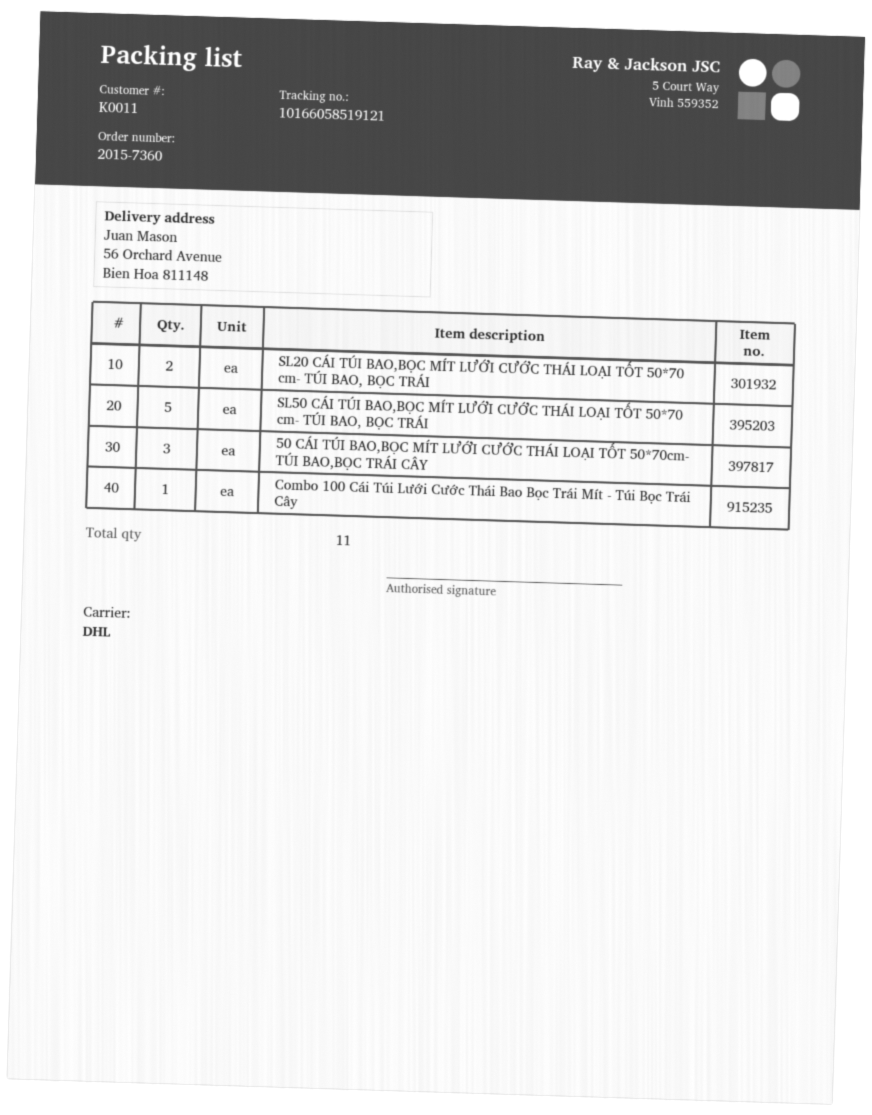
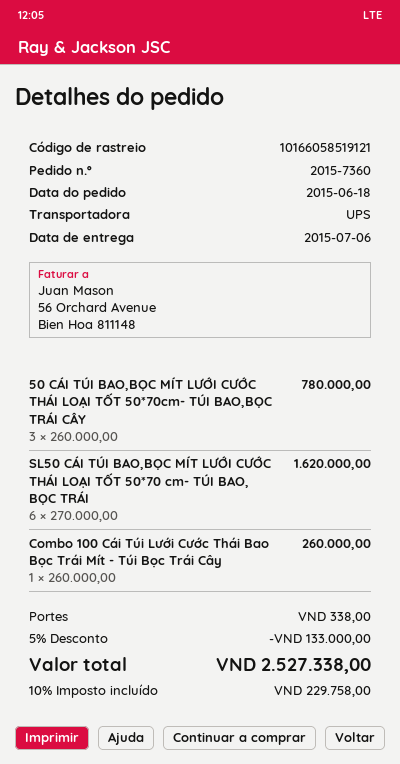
shipping method: DHL -> UPS
SL20 CÁI TÚI BAO,BỌC MÍT LƯỚI CƯỚC THÁI LOẠI TỐT 50*70 cm- TÚI BAO, BỌC TRÁI: 2 -> none
SL50 CÁI TÚI BAO,BỌC MÍT LƯỚI CƯỚC THÁI LOẠI TỐT 50*70 cm- TÚI BAO, BỌC TRÁI: 5 -> 6

